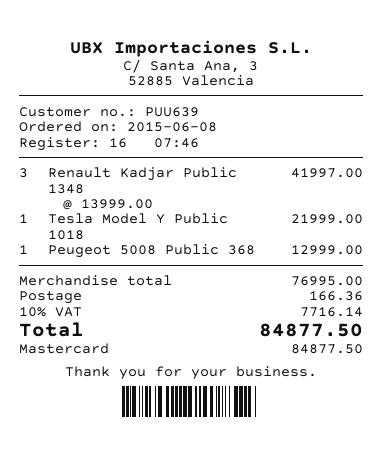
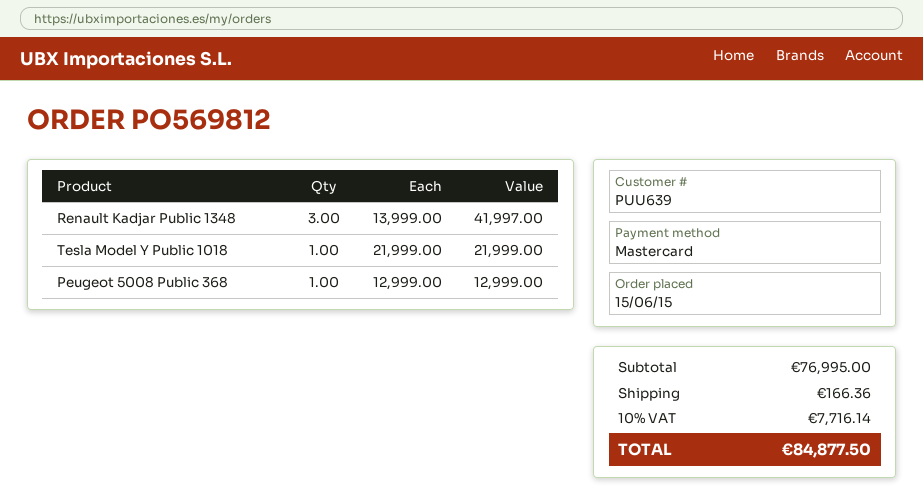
order date: 2015-06-08 -> 2015-06-15

